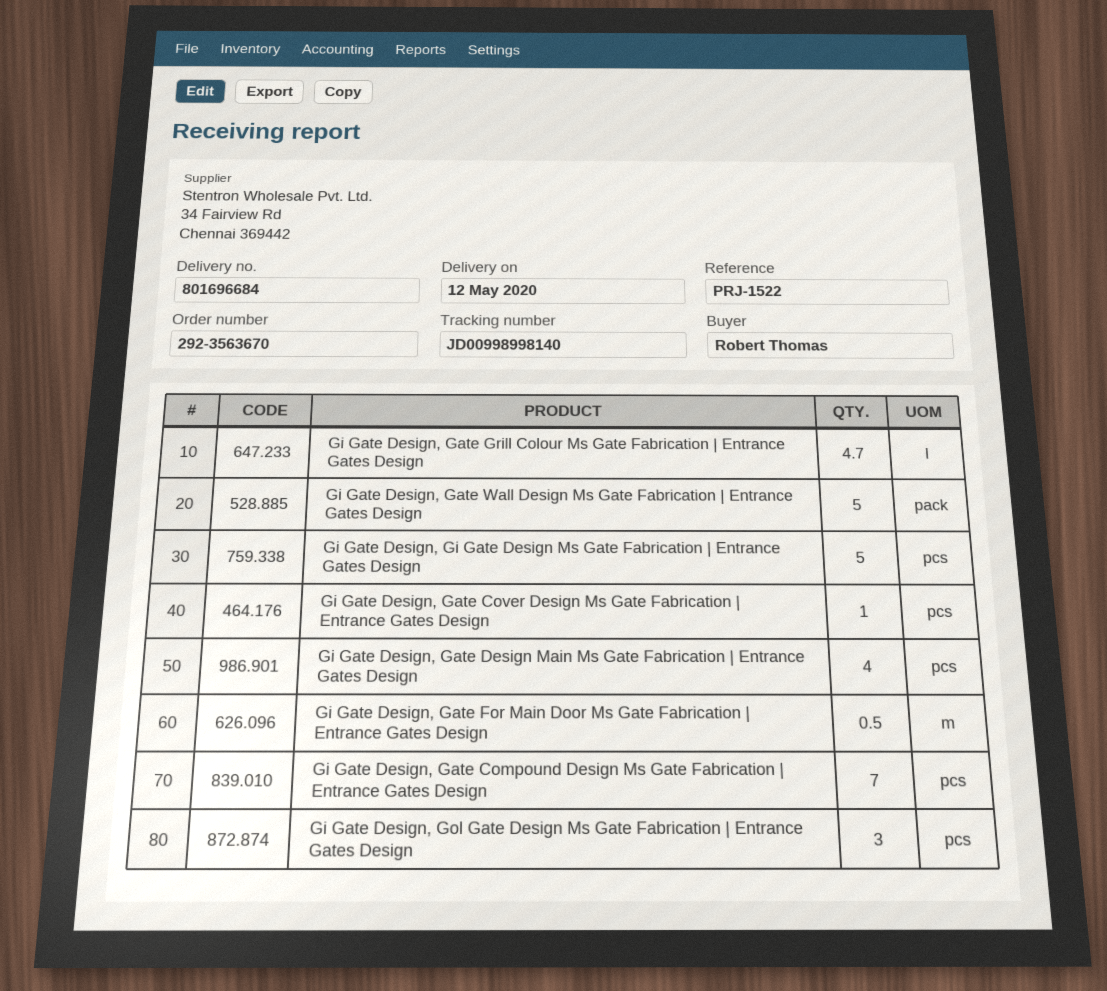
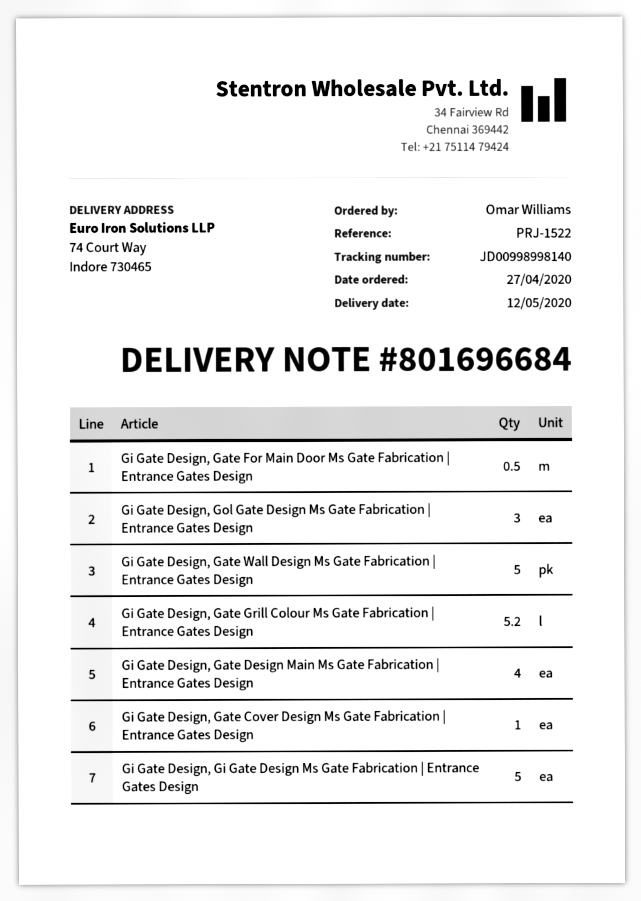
ordered by: Robert Thomas -> Omar Williams
Gi Gate Design, Gate Grill Colour Ms Gate Fabrication | Entrance Gates Design: 4.7 -> 5.2
Gi Gate Design, Gate Compound Design Ms Gate Fabrication | Entrance Gates Design: 7 -> none

